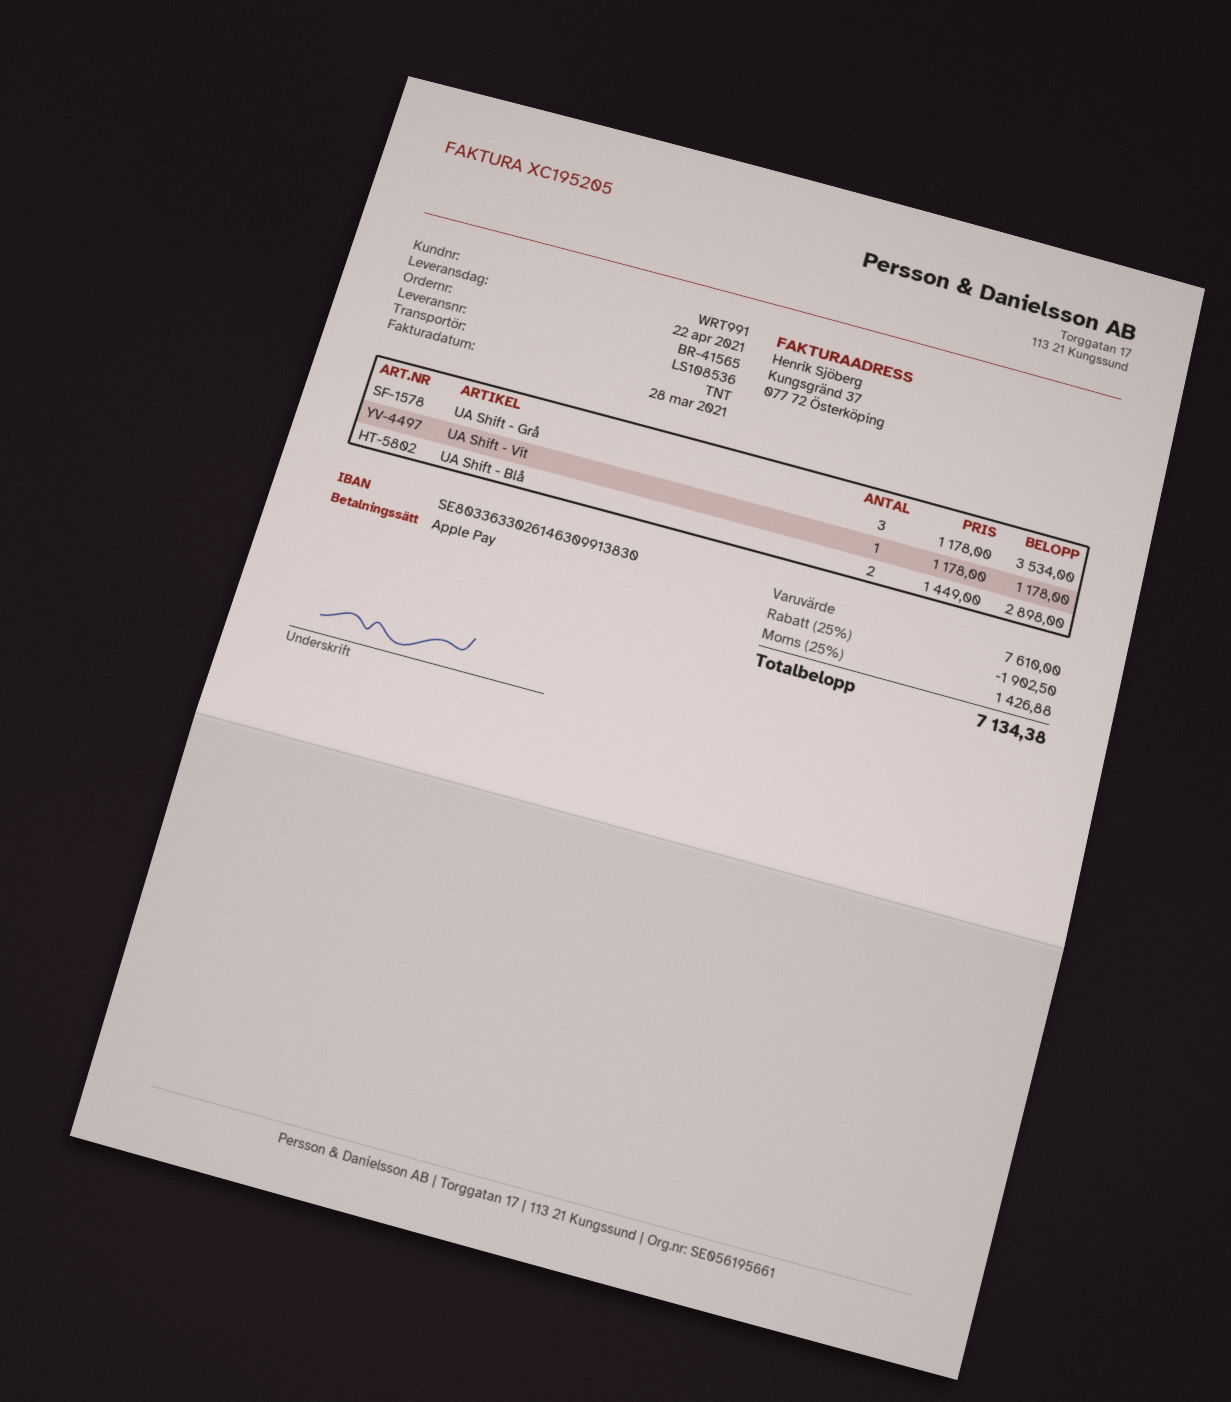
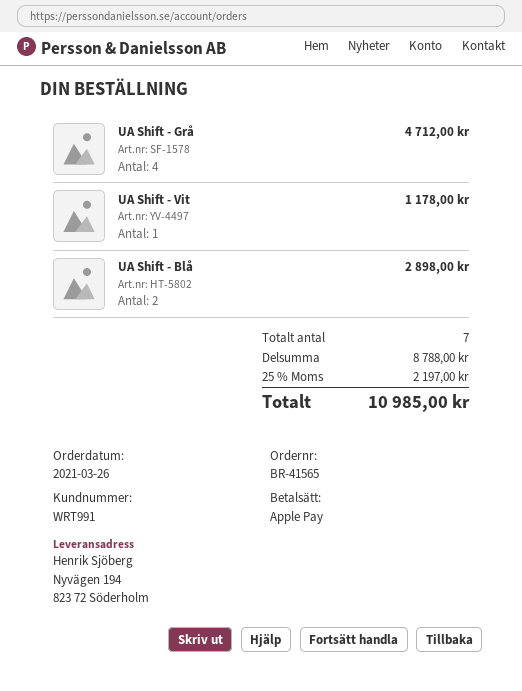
UA Shift - Grå: 3 for 3534.00 -> 4 for 4712.00
subtotal: 7610.00 -> 8788.00
discount: 25% = 1902.50 -> none
tax: 25% = 1426.88 -> 25% = 2197.00
total: 7134.38 -> 10985.00

